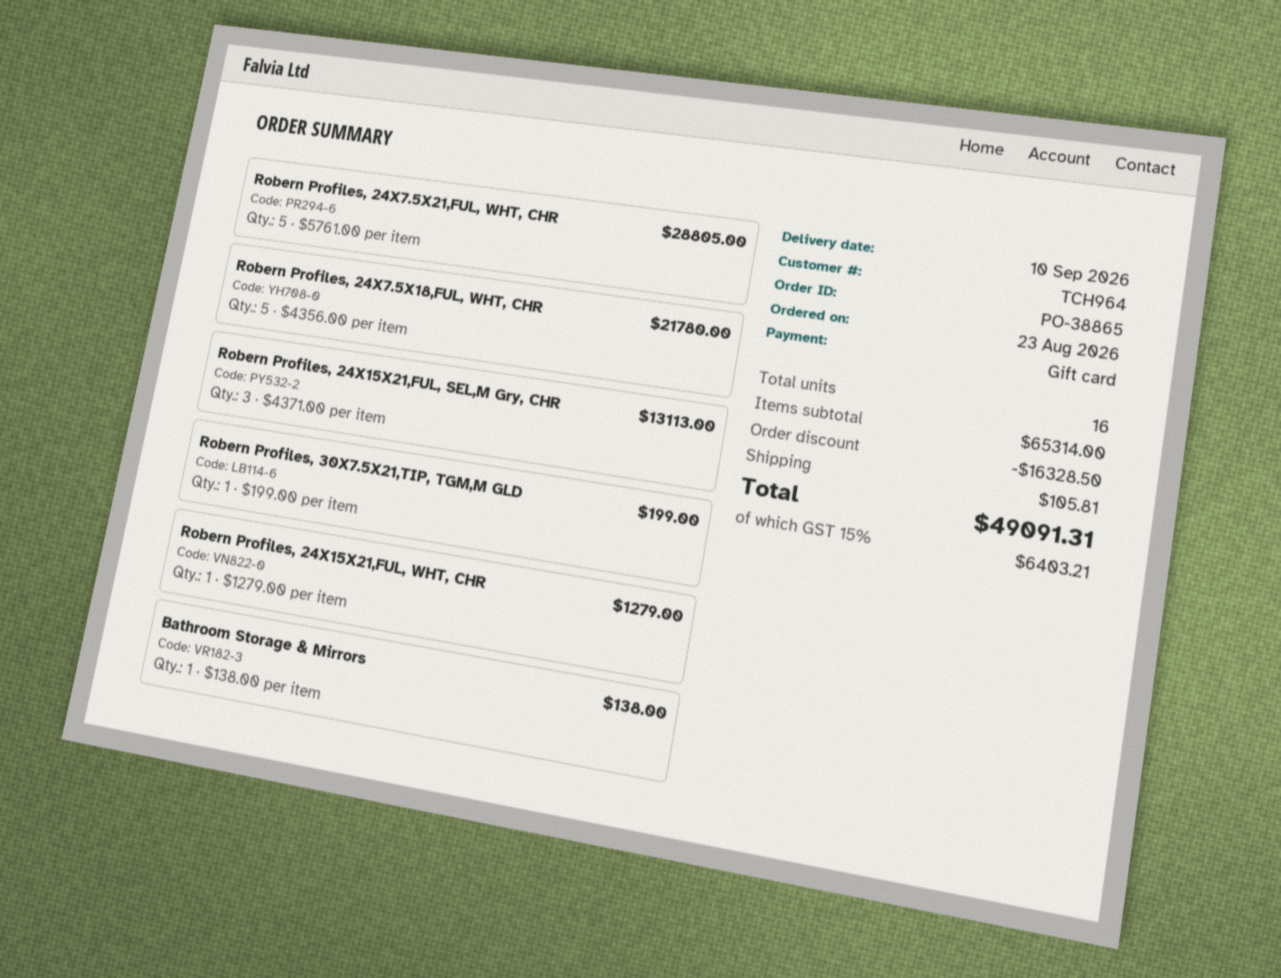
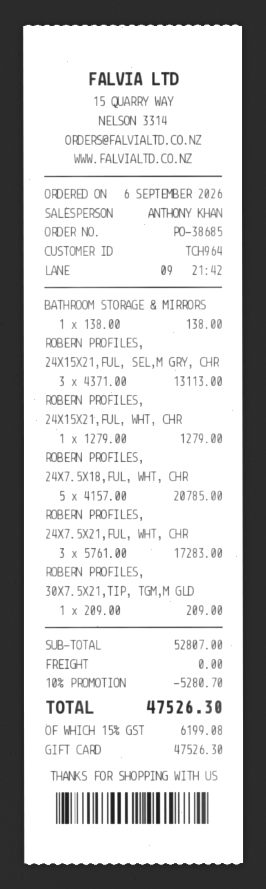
order number: PO-38865 -> PO-38685
order date: 2026-08-23 -> 2026-09-06
Robern Profiles, 24X7.5X21,FUL, WHT, CHR: 5 x 5761.00 = 28805.00 -> 3 x 5761.00 = 17283.00
Robern Profiles, 24X7.5X18,FUL, WHT, CHR: 5 x 4356.00 = 21780.00 -> 5 x 4157.00 = 20785.00
Robern Profiles, 30X7.5X21,TIP, TGM,M GLD: 1 x 199.00 = 199.00 -> 1 x 209.00 = 209.00
subtotal: 65314.00 -> 52807.00
discount: 16328.50 -> 5280.70
shipping: 105.81 -> 0.00
tax: 15% = 6403.21 -> 15% = 6199.08
total: 49091.31 -> 47526.30

